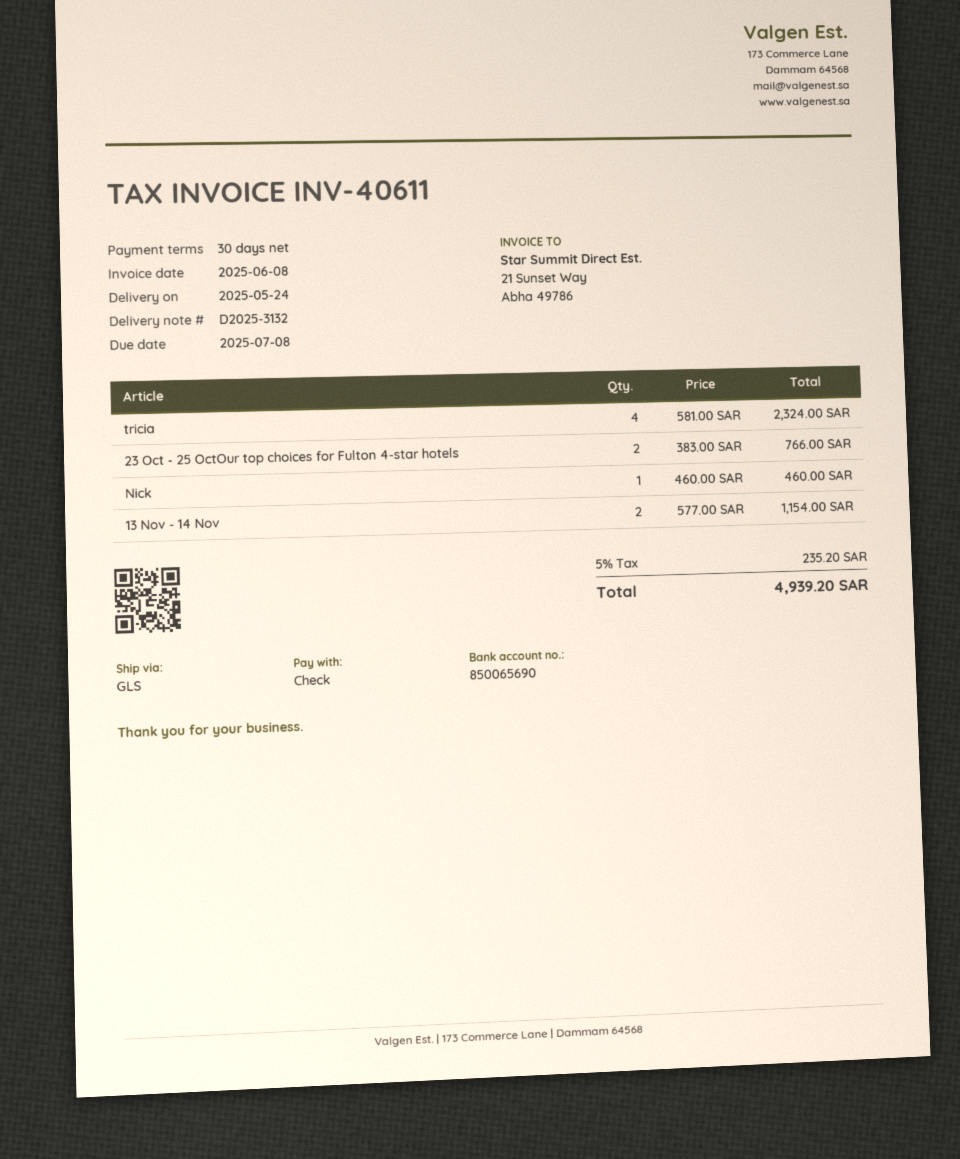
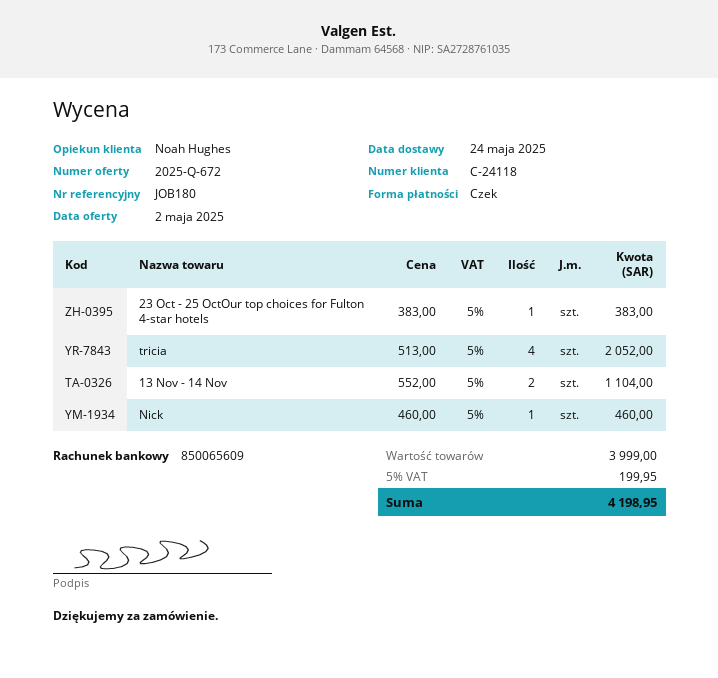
bank account: 850065690 -> 850065609
tricia: 4 x 581.00 = 2324.00 -> 4 x 513.00 = 2052.00
23 Oct - 25 OctOur top choices for Fulton 4-star hotels: 2 x 383.00 = 766.00 -> 1 x 383.00 = 383.00
13 Nov - 14 Nov: 2 x 577.00 = 1154.00 -> 2 x 552.00 = 1104.00
tax: 5% = 235.20 -> 5% = 199.95
total: 4939.20 -> 4198.95

